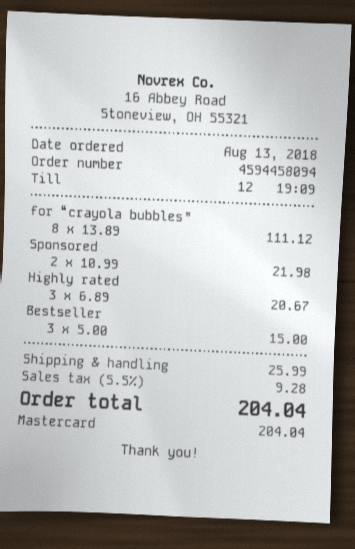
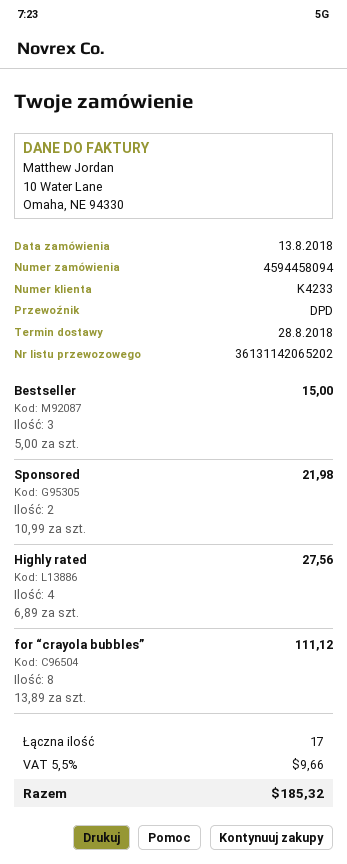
Highly rated: 3 x 6.89 = 20.67 -> 4 x 6.89 = 27.56
shipping: 25.99 -> none
tax: 5.5% = 9.28 -> 5.5% = 9.66
total: 204.04 -> 185.32

